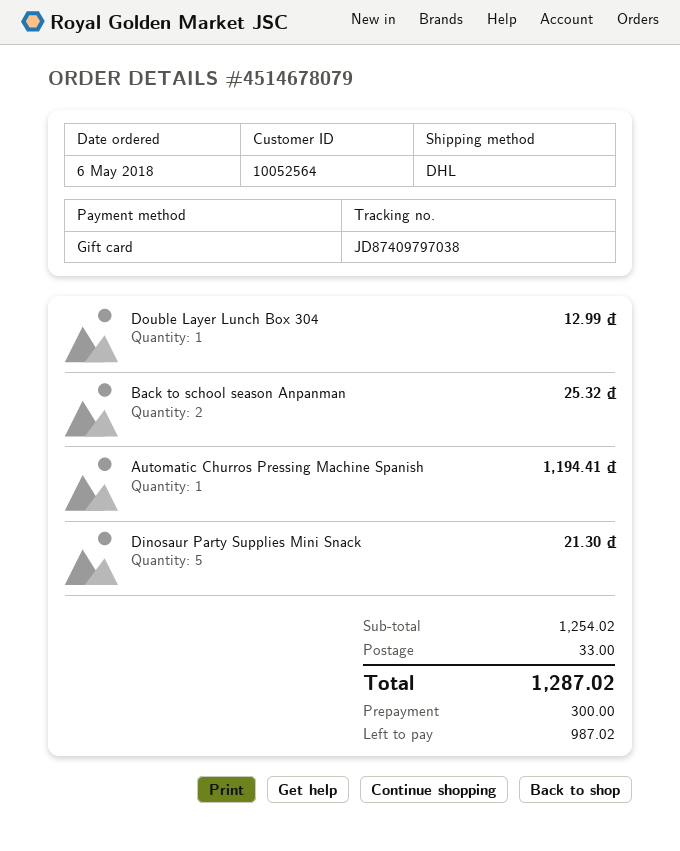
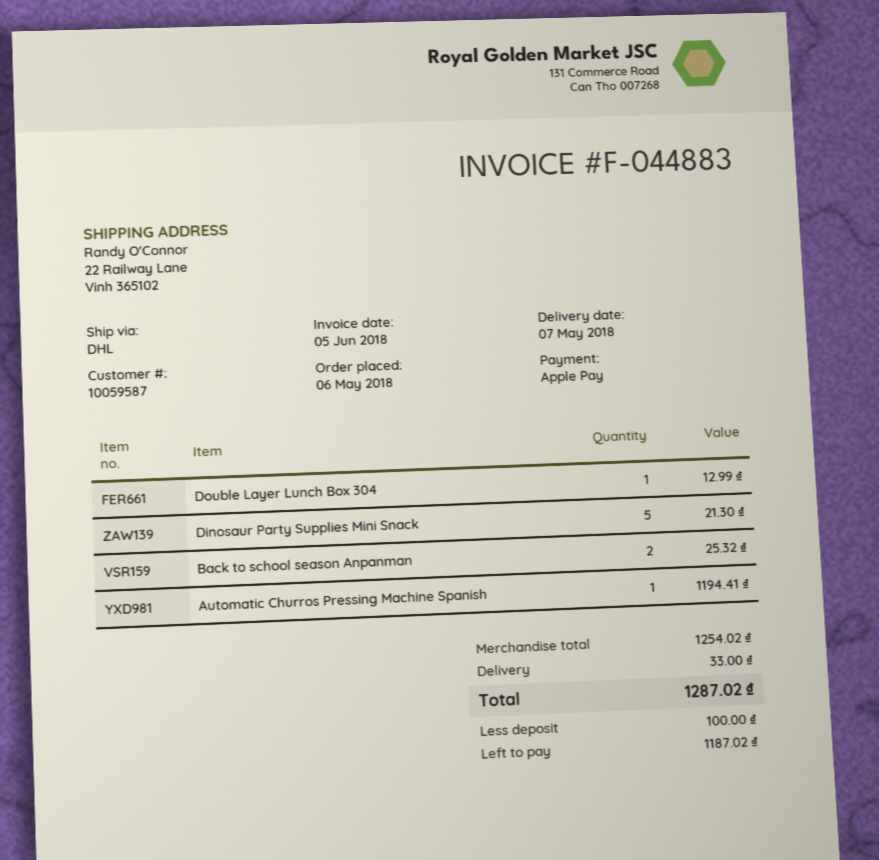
customer number: 10052564 -> 10059587
payment method: gift card -> Apple Pay
deposit: 300.00 -> 100.00
balance: 987.02 -> 1187.02

